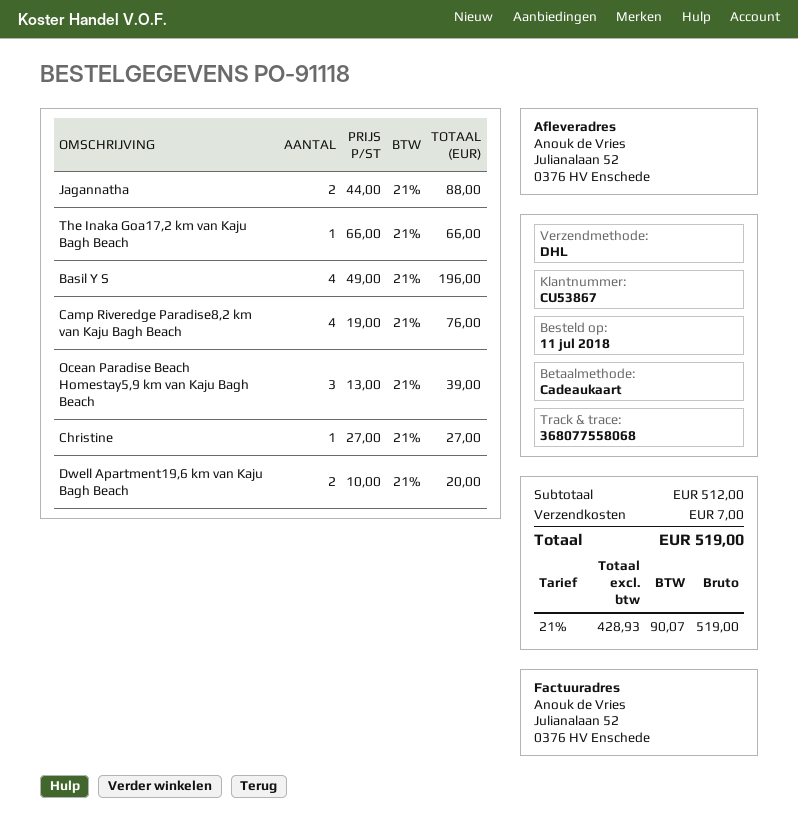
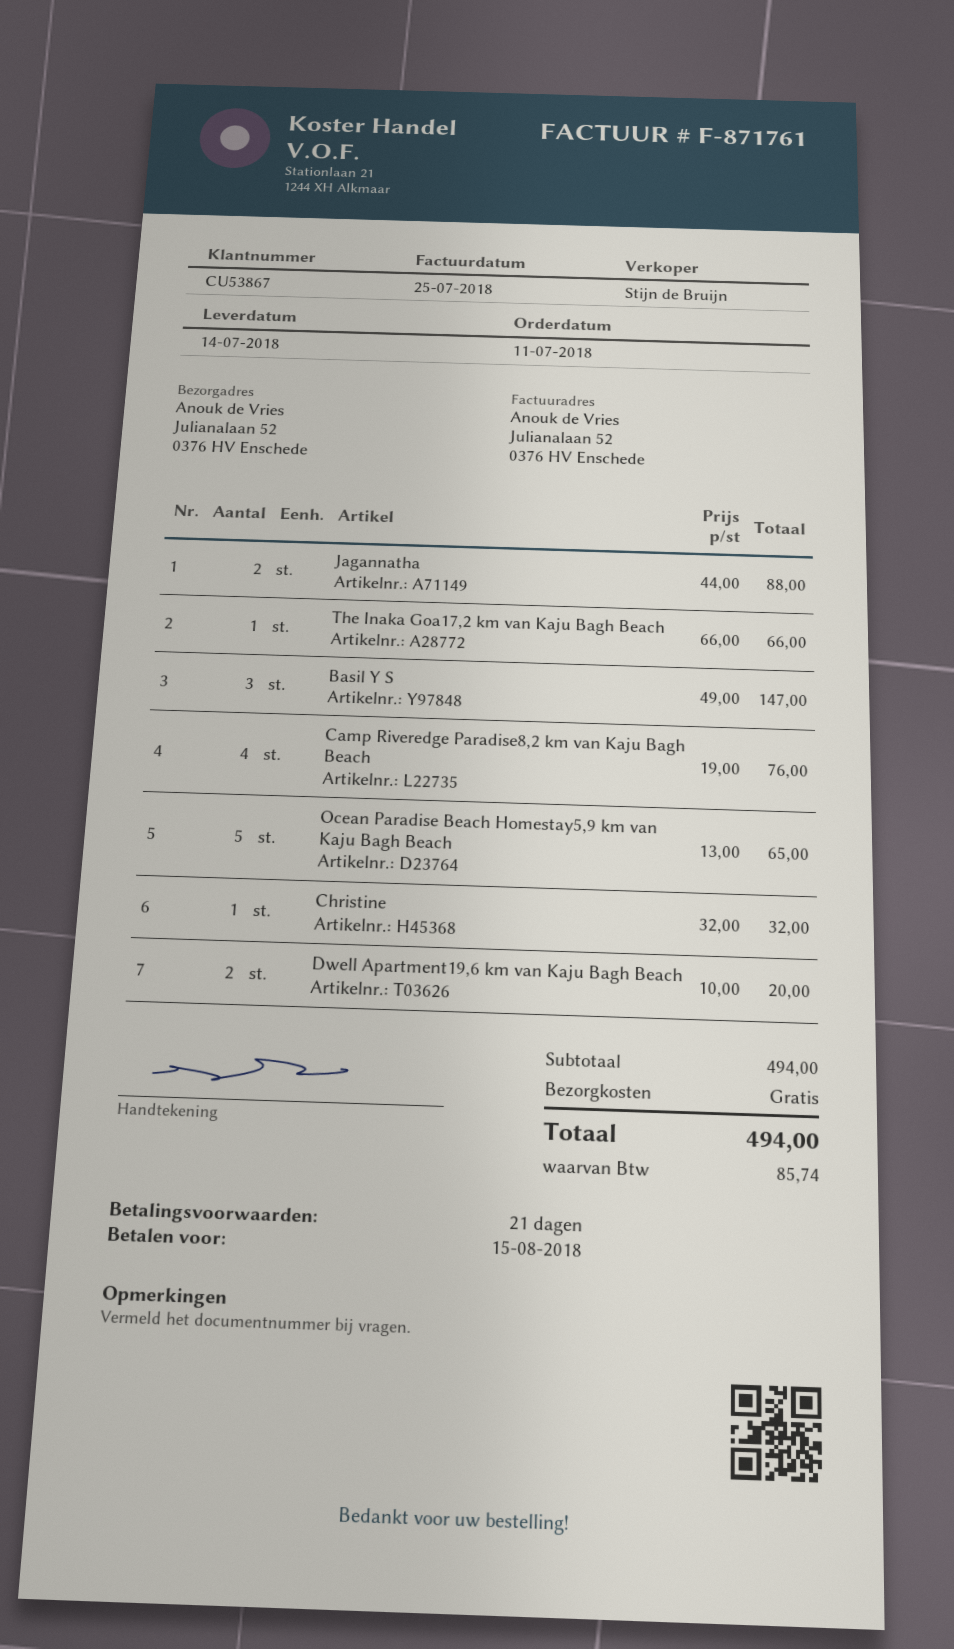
Basil Y S: 4 x 49.00 = 196.00 -> 3 x 49.00 = 147.00
Ocean Paradise Beach Homestay5,9 km van Kaju Bagh Beach: 3 x 13.00 = 39.00 -> 5 x 13.00 = 65.00
Christine: 1 x 27.00 = 27.00 -> 1 x 32.00 = 32.00
subtotal: 512.00 -> 494.00
shipping: 7.00 -> 0.00
tax: 90.07 -> 85.74
total: 519.00 -> 494.00

